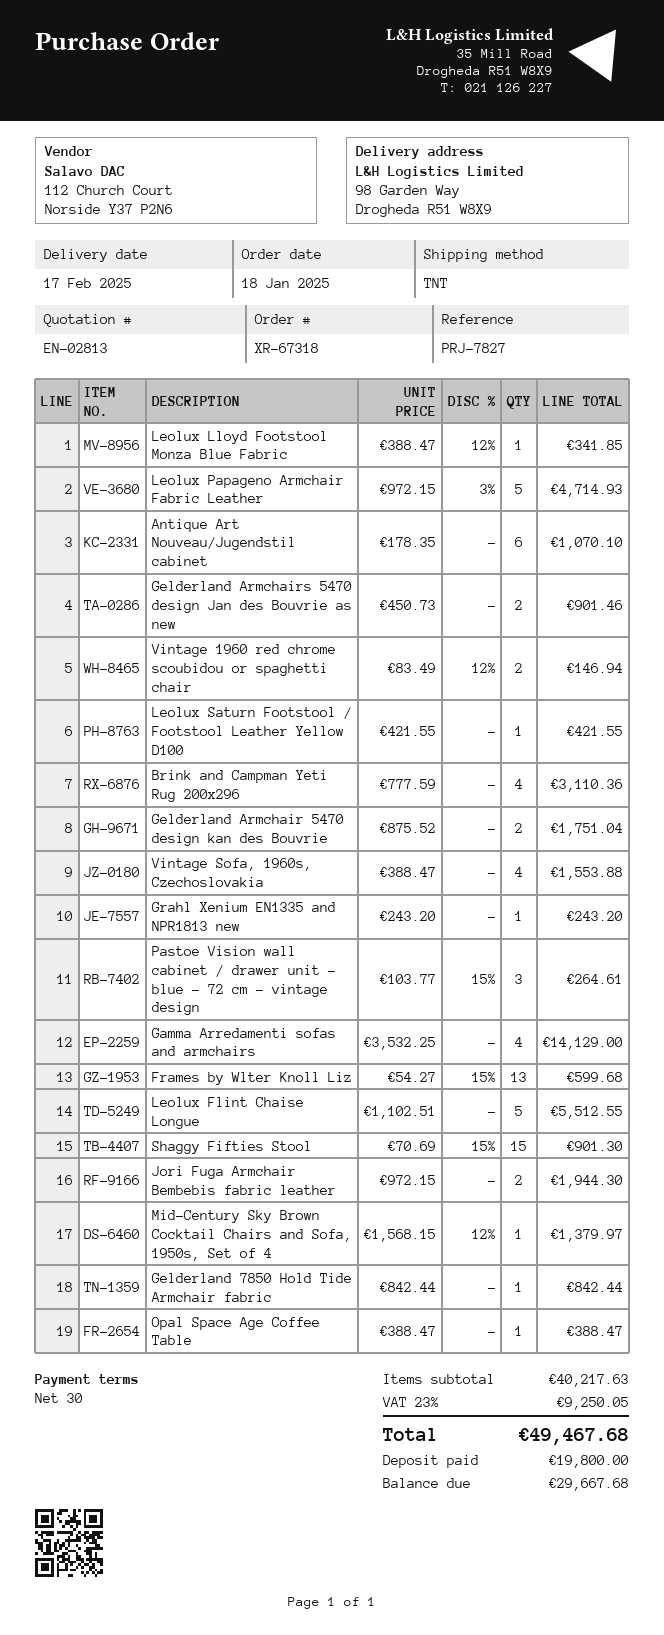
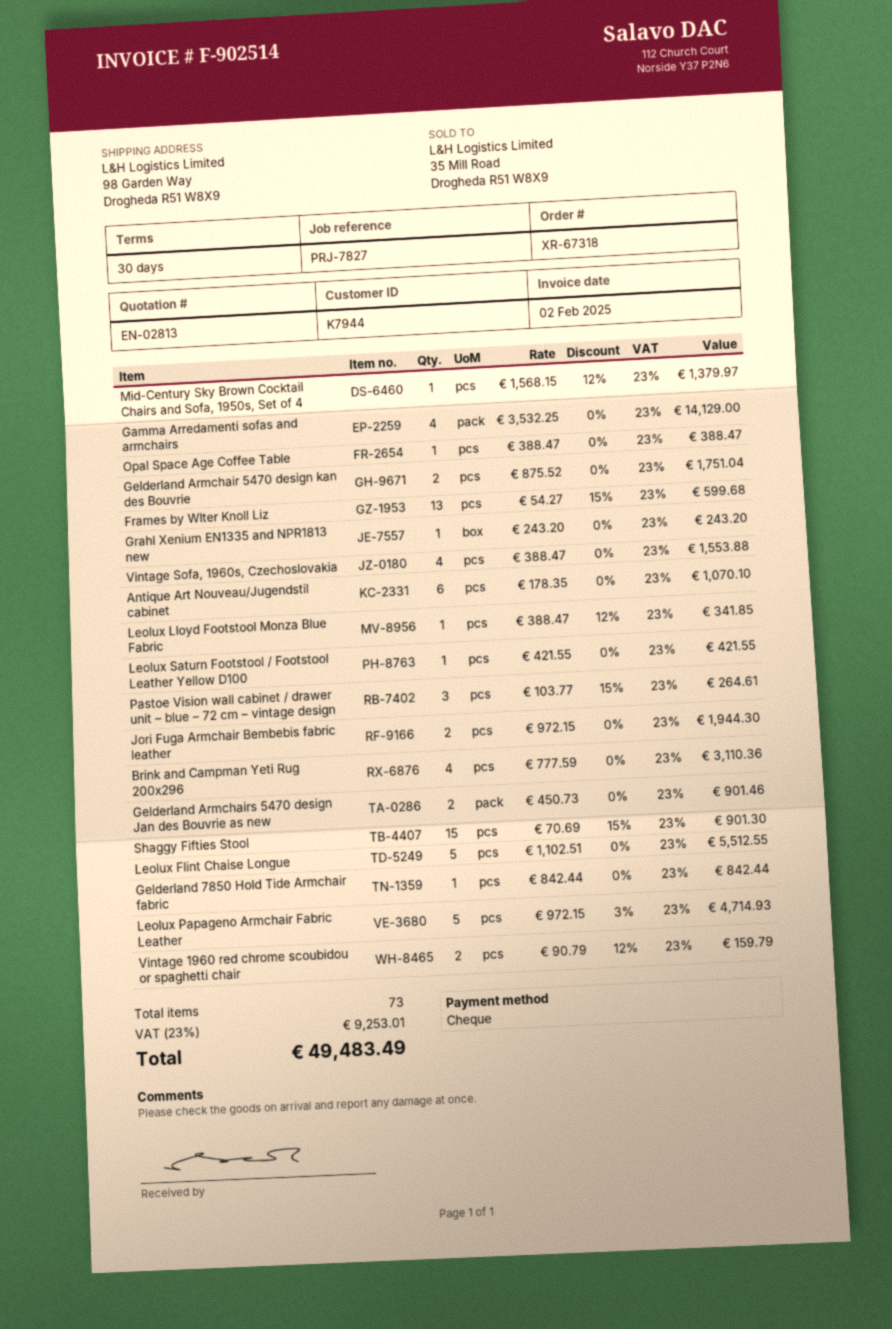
Vintage 1960 red chrome scoubidou or spaghetti chair: 2 x 83.49 - 12% = 146.94 -> 2 x 90.79 - 12% = 159.79
tax: 23% = 9250.05 -> 23% = 9253.01
total: 49467.68 -> 49483.49

